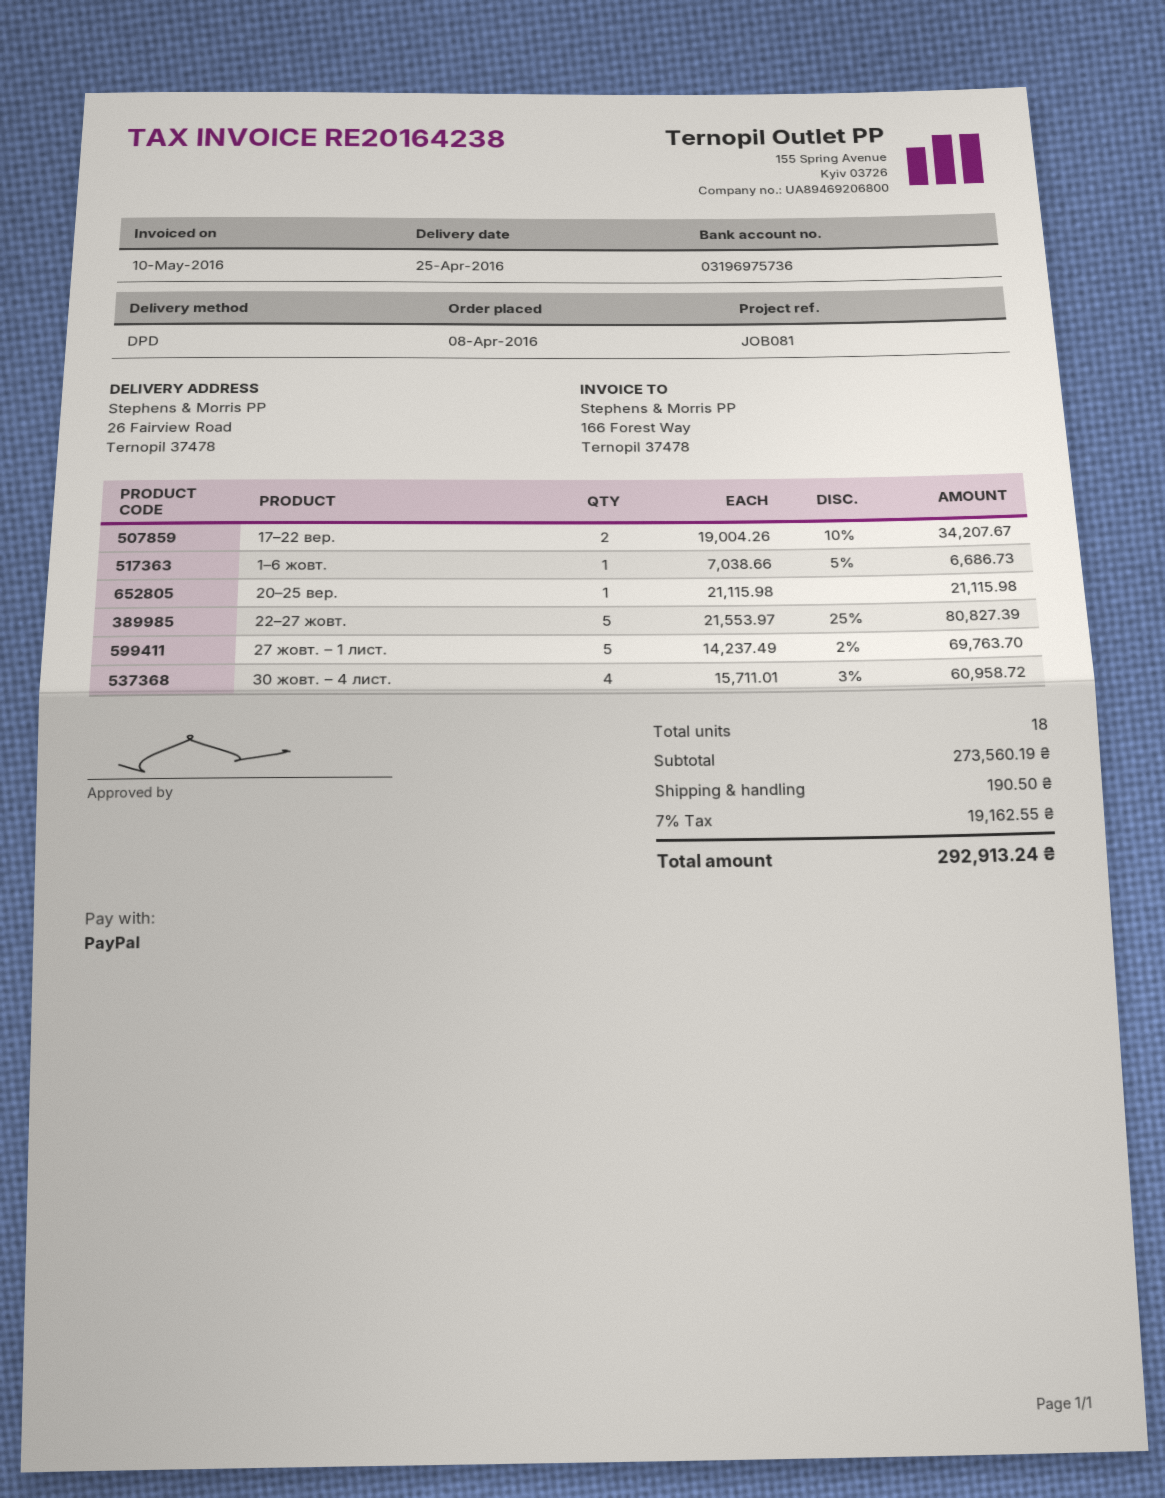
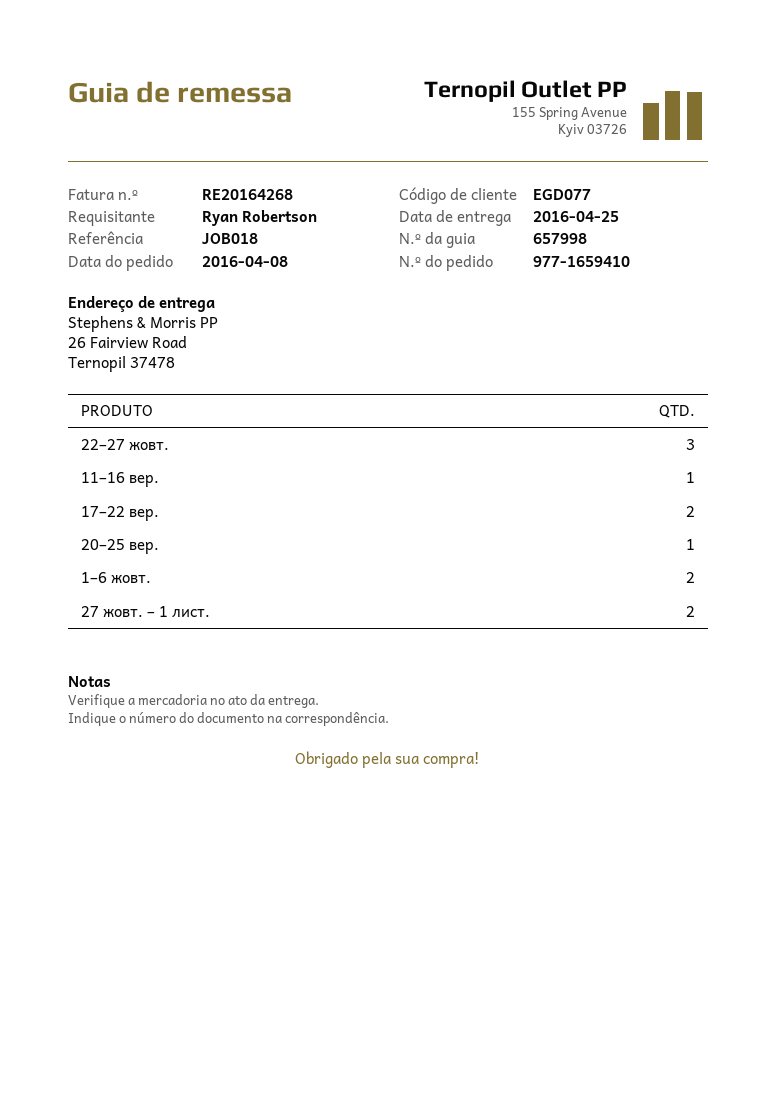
invoice number: RE20164238 -> RE20164268
reference: JOB081 -> JOB018
1–6 жовт.: 1 -> 2
22–27 жовт.: 5 -> 3
27 жовт. – 1 лист.: 5 -> 2
30 жовт. – 4 лист.: 4 -> none
11–16 вер.: none -> 1

